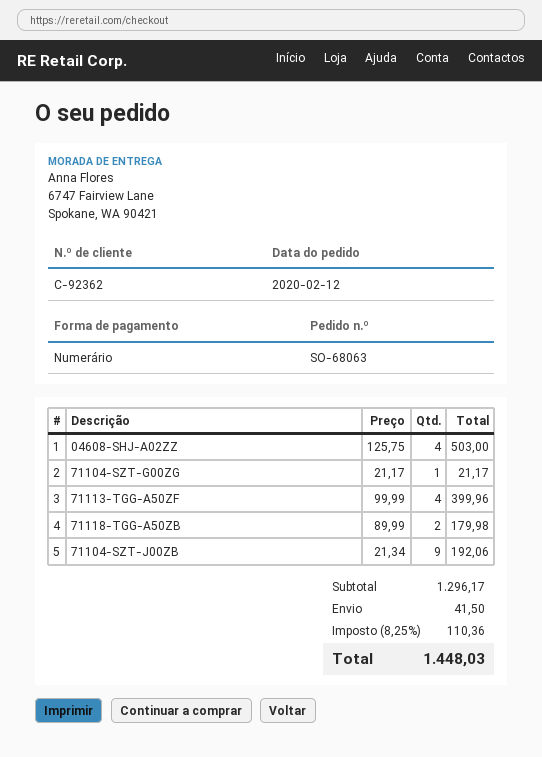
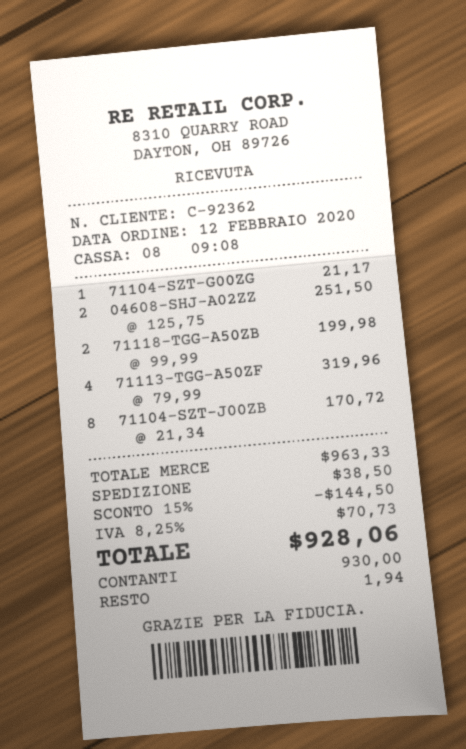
04608-SHJ-A02ZZ: 4 x 125.75 = 503.00 -> 2 x 125.75 = 251.50
71113-TGG-A50ZF: 4 x 99.99 = 399.96 -> 4 x 79.99 = 319.96
71118-TGG-A50ZB: 2 x 89.99 = 179.98 -> 2 x 99.99 = 199.98
71104-SZT-J00ZB: 9 x 21.34 = 192.06 -> 8 x 21.34 = 170.72
subtotal: 1296.17 -> 963.33
discount: none -> 15% = 144.50
shipping: 41.50 -> 38.50
tax: 8.25% = 110.36 -> 8.25% = 70.73
total: 1448.03 -> 928.06

